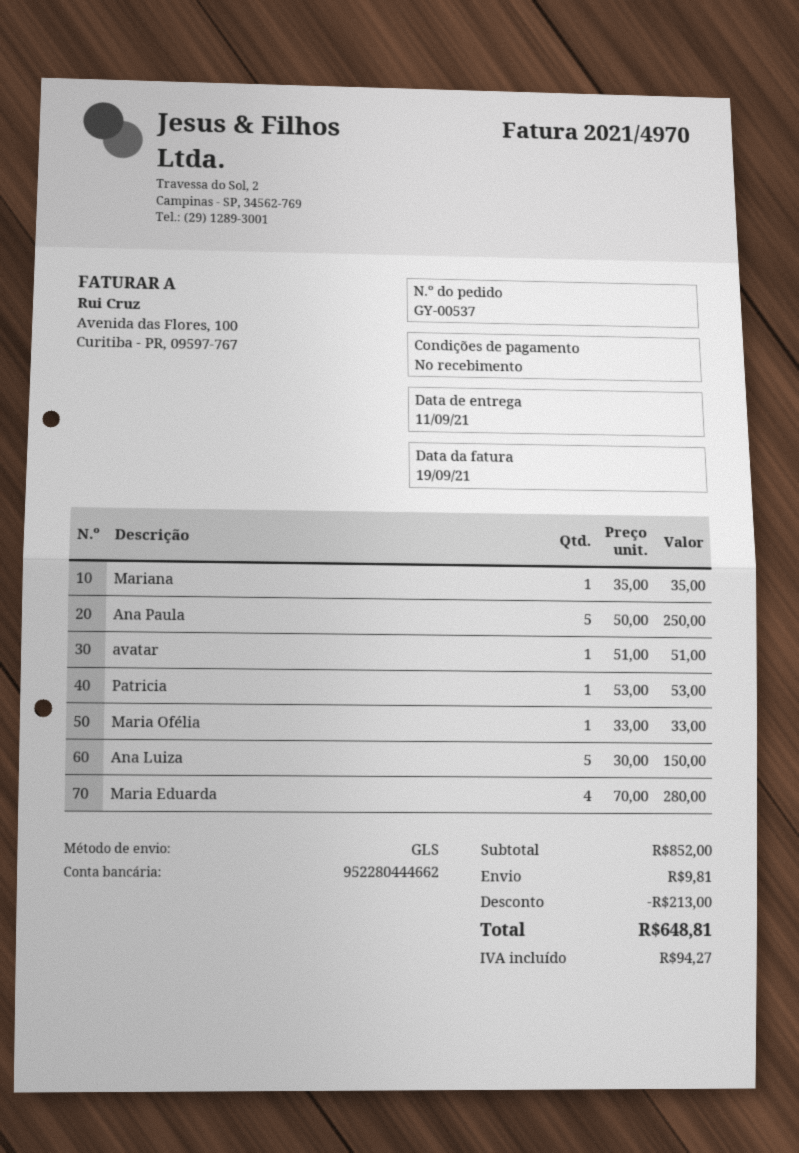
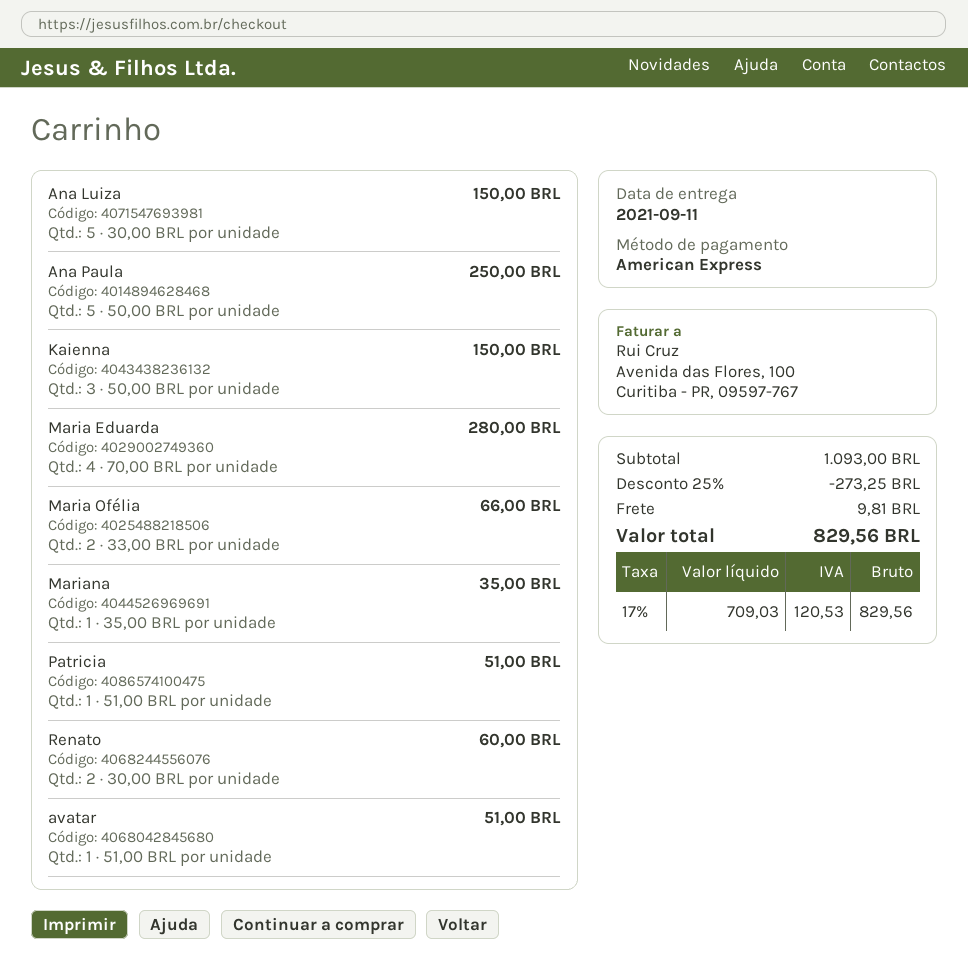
Patricia: 1 x 53.00 = 53.00 -> 1 x 51.00 = 51.00
Maria Ofélia: 1 x 33.00 = 33.00 -> 2 x 33.00 = 66.00
Kaienna: none -> 3 x 50.00 = 150.00
Renato: none -> 2 x 30.00 = 60.00
subtotal: 852.00 -> 1093.00
discount: 213.00 -> 273.25
tax: 94.27 -> 120.53
total: 648.81 -> 829.56

